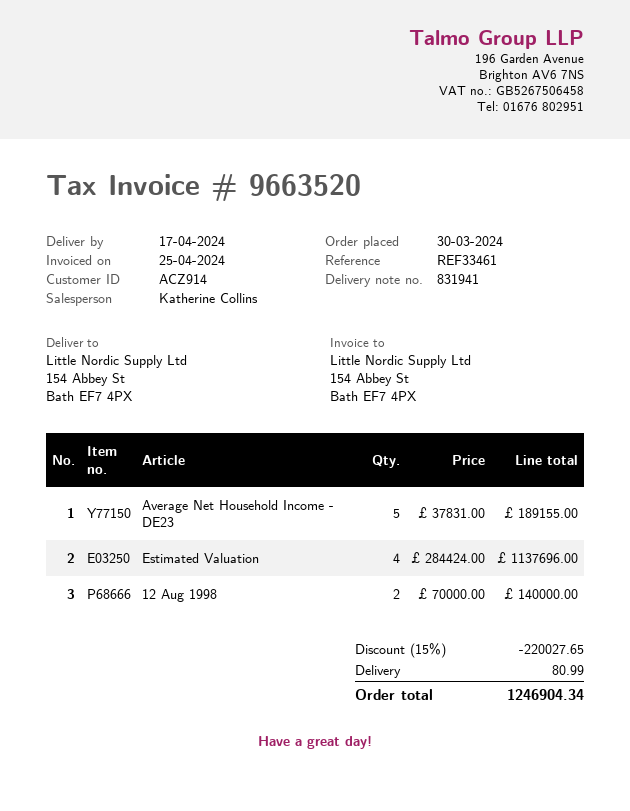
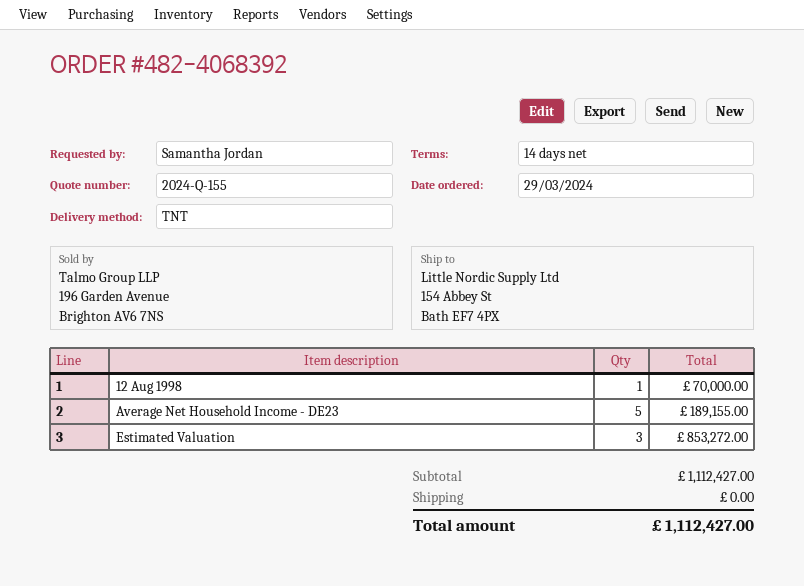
order date: 2024-03-30 -> 2024-03-29
Estimated Valuation: 4 for 1137696.00 -> 3 for 853272.00
12 Aug 1998: 2 for 140000.00 -> 1 for 70000.00
discount: 15% = 220027.65 -> none
shipping: 80.99 -> 0.00
total: 1246904.34 -> 1112427.00

